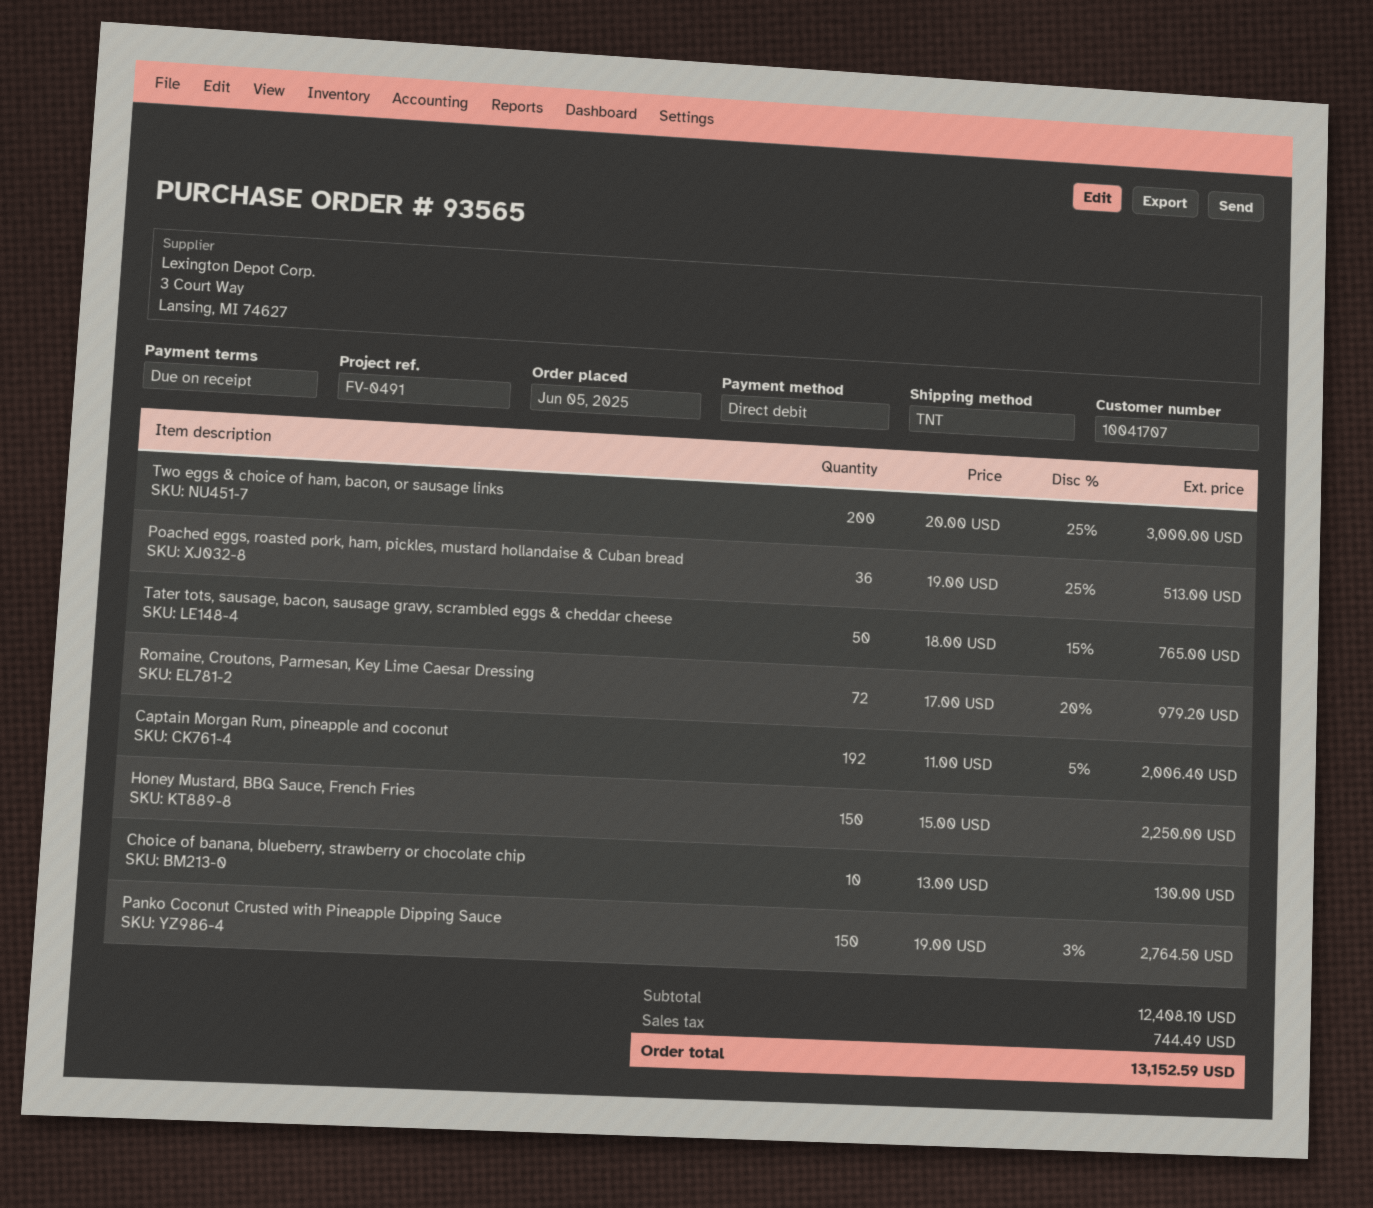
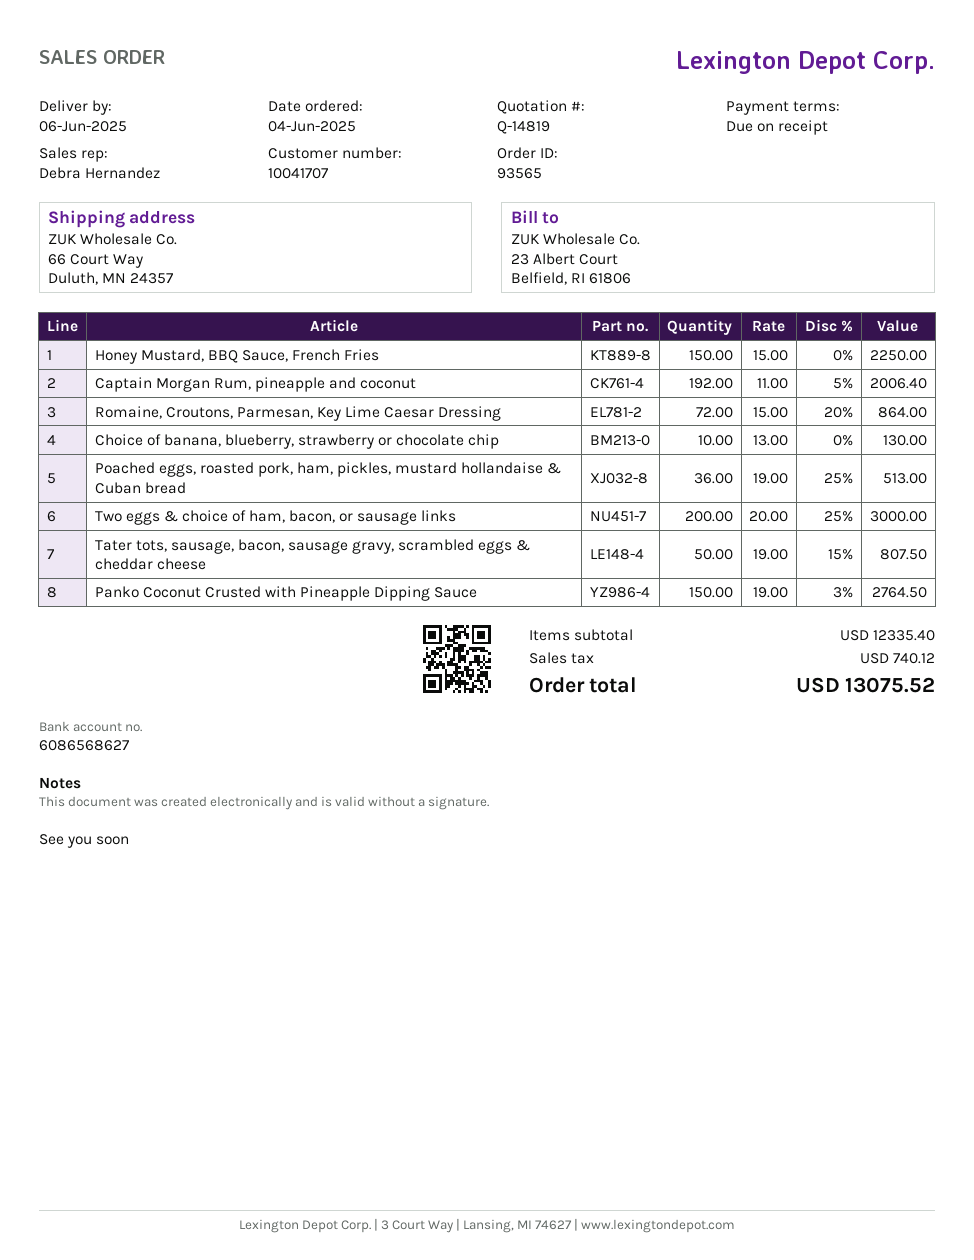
order date: 2025-06-05 -> 2025-06-04
Tater tots, sausage, bacon, sausage gravy, scrambled eggs & cheddar cheese: 50 x 18.00 - 15% = 765.00 -> 50 x 19.00 - 15% = 807.50
Romaine, Croutons, Parmesan, Key Lime Caesar Dressing: 72 x 17.00 - 20% = 979.20 -> 72 x 15.00 - 20% = 864.00
subtotal: 12408.10 -> 12335.40
tax: 744.49 -> 740.12
total: 13152.59 -> 13075.52

